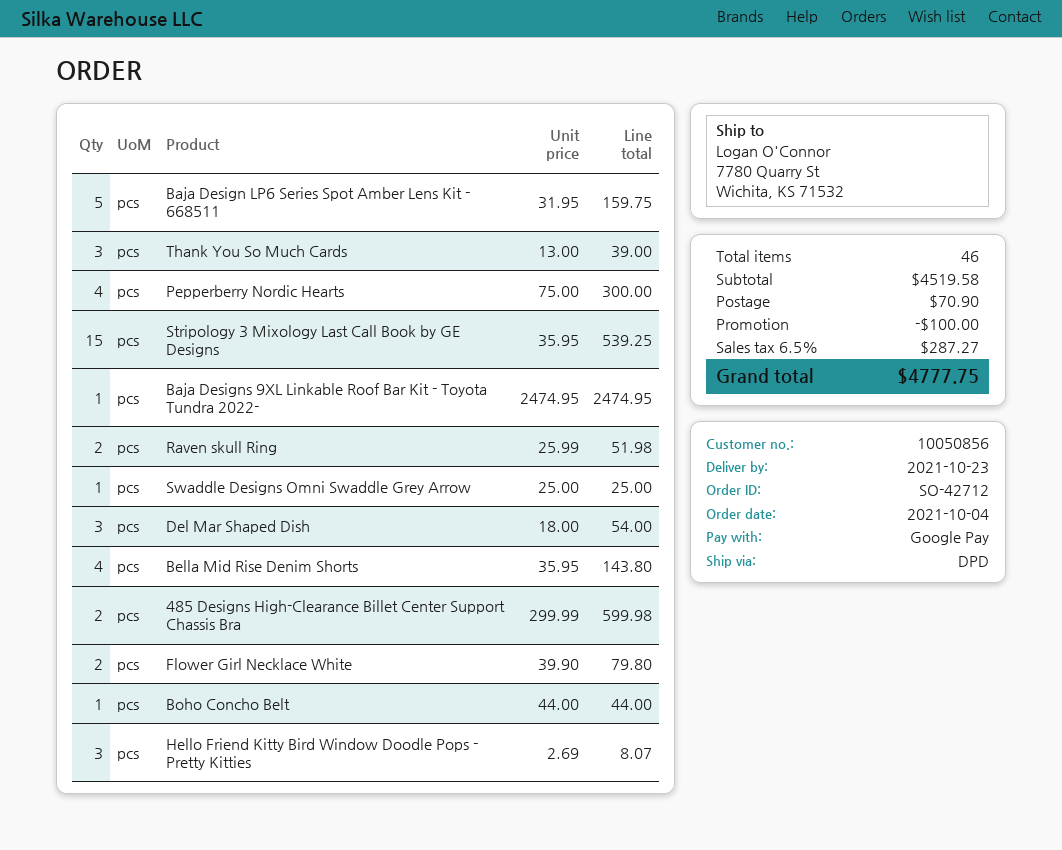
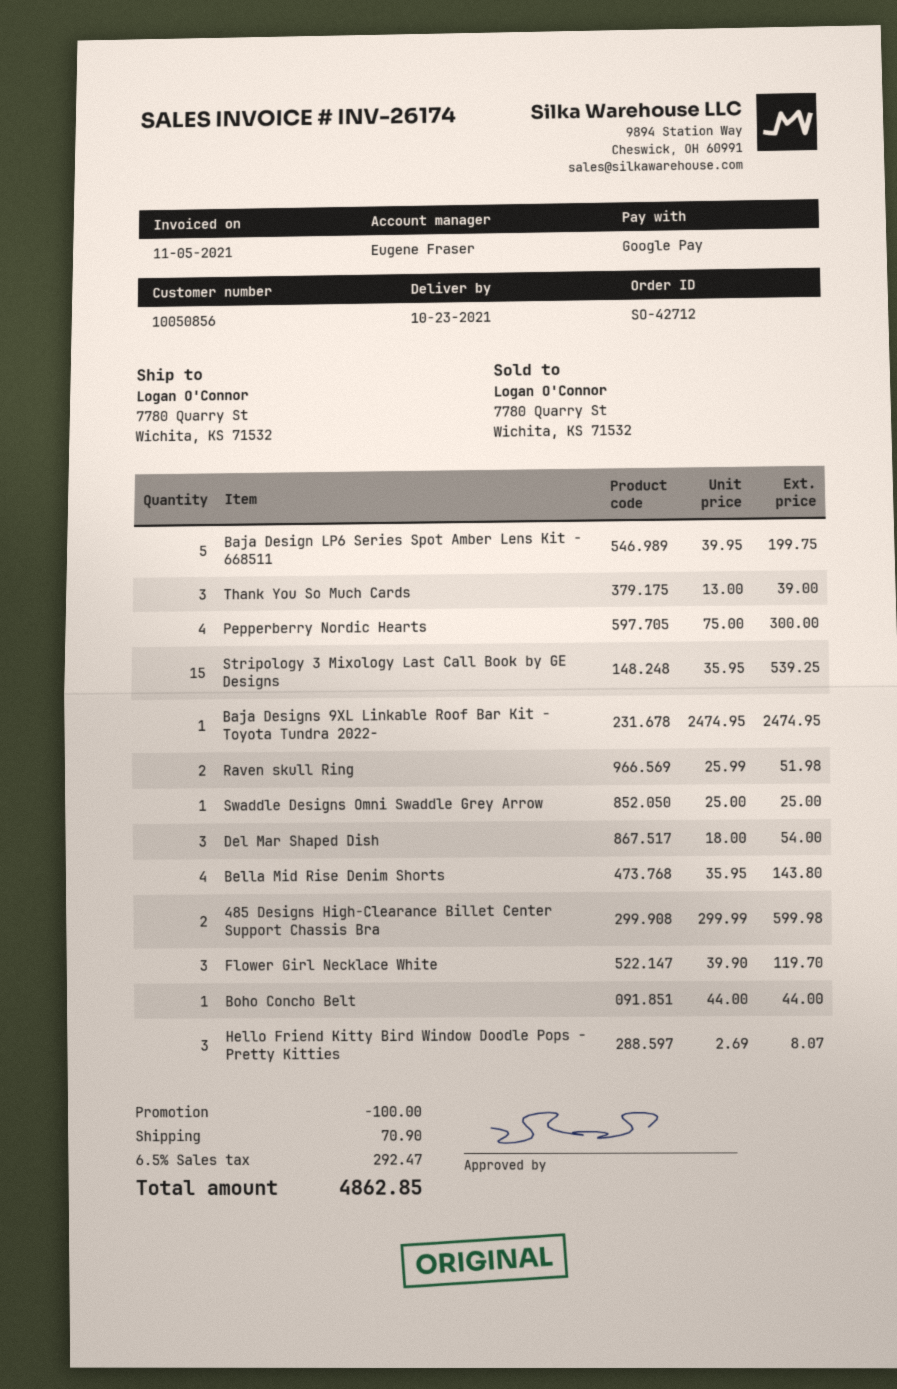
Baja Design LP6 Series Spot Amber Lens Kit - 668511: 5 x 31.95 = 159.75 -> 5 x 39.95 = 199.75
Flower Girl Necklace White: 2 x 39.90 = 79.80 -> 3 x 39.90 = 119.70
tax: 6.5% = 287.27 -> 6.5% = 292.47
total: 4777.75 -> 4862.85

